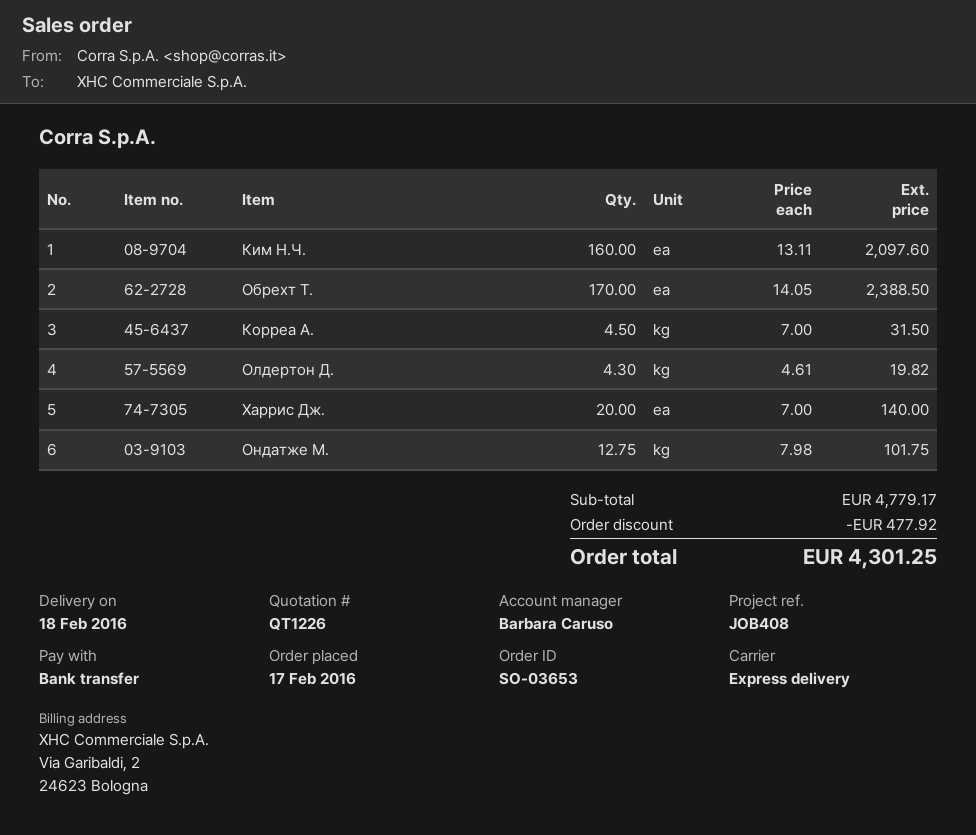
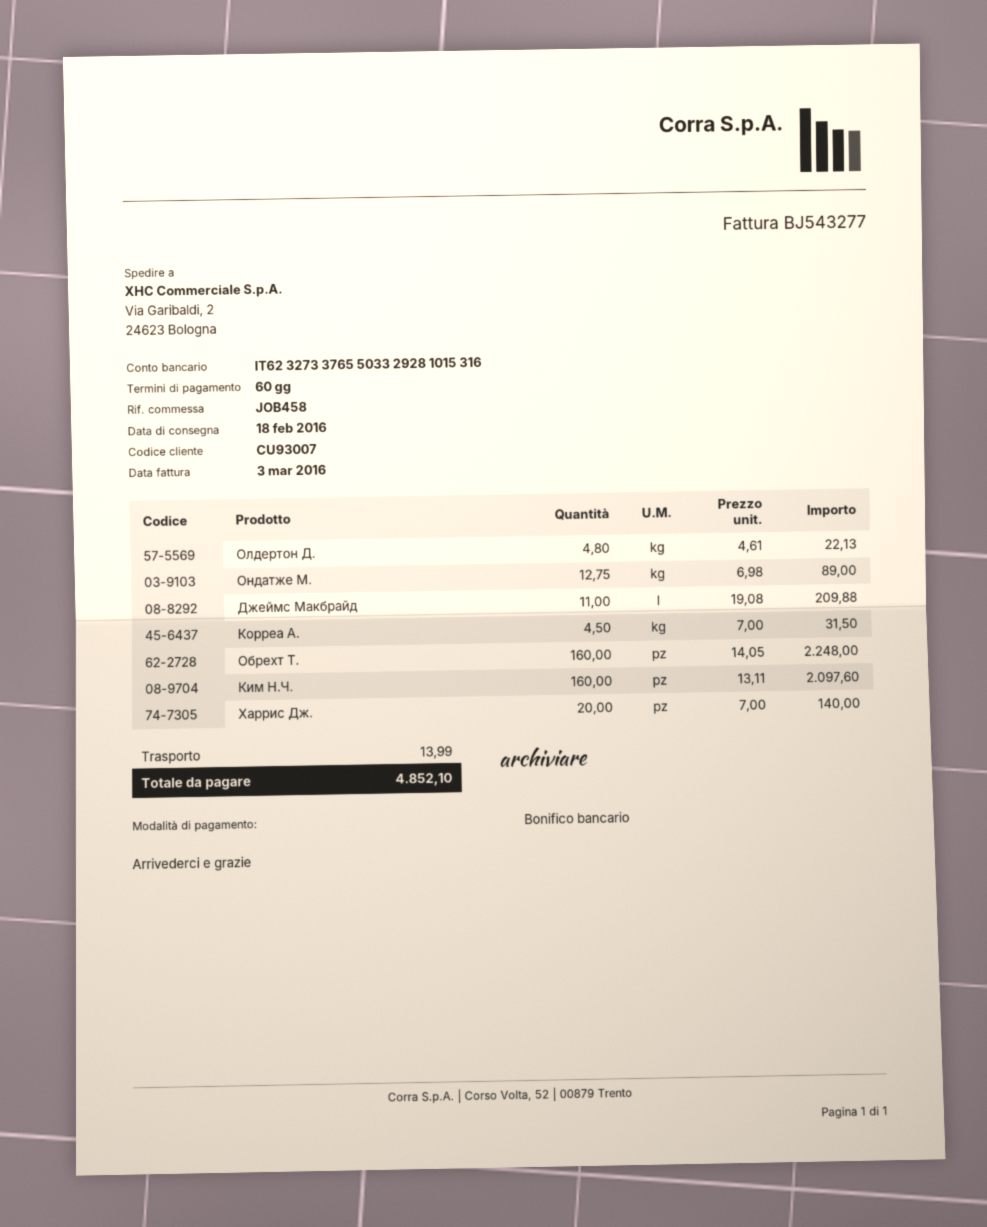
reference: JOB408 -> JOB458
Обрехт Т.: 170 x 14.05 = 2388.50 -> 160 x 14.05 = 2248.00
Олдертон Д.: 4.3 x 4.61 = 19.82 -> 4.8 x 4.61 = 22.13
Ондатже М.: 12.75 x 7.98 = 101.75 -> 12.75 x 6.98 = 89.00
Джеймс Макбрайд: none -> 11 x 19.08 = 209.88
discount: 477.92 -> none
shipping: none -> 13.99
total: 4301.25 -> 4852.10

